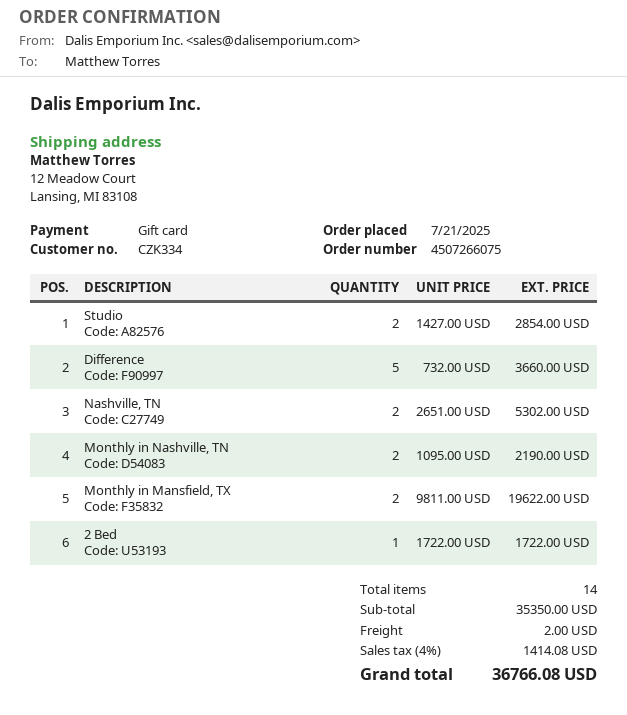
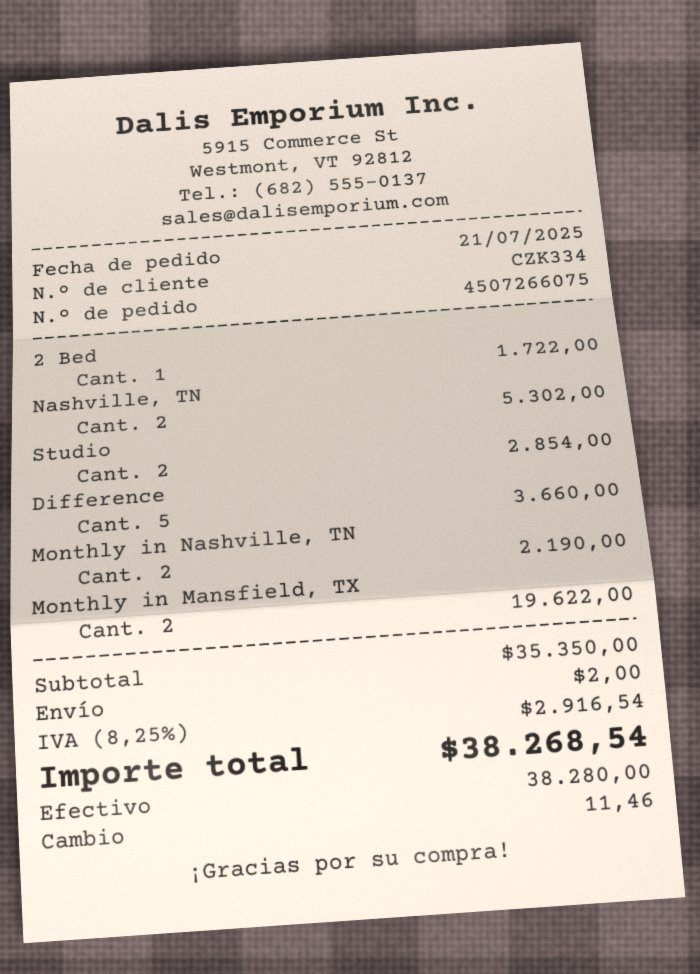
payment method: gift card -> cash
tax: 4% = 1414.08 -> 8.25% = 2916.54
total: 36766.08 -> 38268.54

